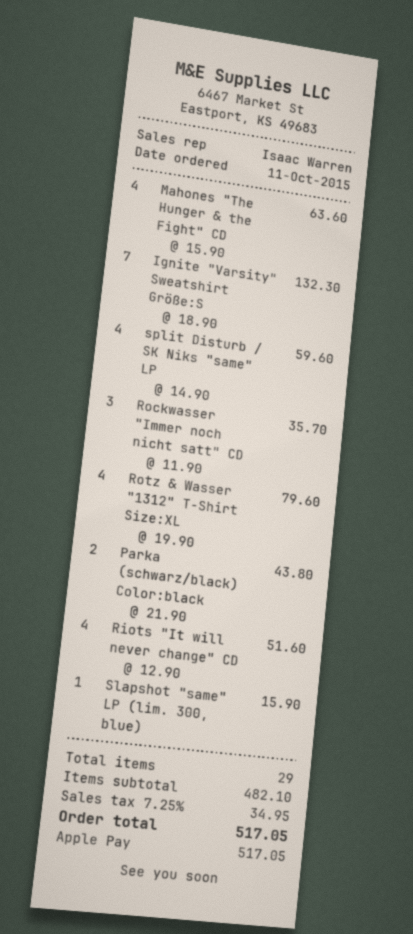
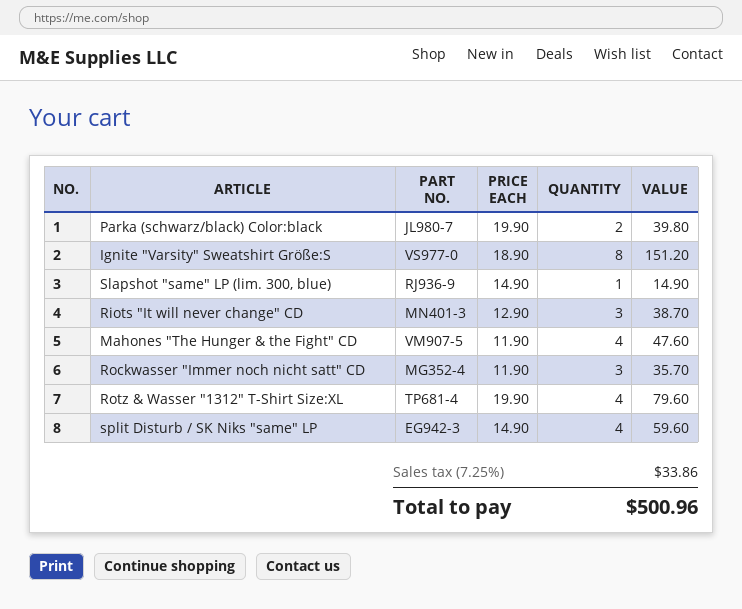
Mahones "The Hunger & the Fight" CD: 4 x 15.90 = 63.60 -> 4 x 11.90 = 47.60
Ignite "Varsity" Sweatshirt Größe:S: 7 x 18.90 = 132.30 -> 8 x 18.90 = 151.20
Parka (schwarz/black) Color:black: 2 x 21.90 = 43.80 -> 2 x 19.90 = 39.80
Riots "It will never change" CD: 4 x 12.90 = 51.60 -> 3 x 12.90 = 38.70
Slapshot "same" LP (lim. 300, blue): 1 x 15.90 = 15.90 -> 1 x 14.90 = 14.90
tax: 7.25% = 34.95 -> 7.25% = 33.86
total: 517.05 -> 500.96

